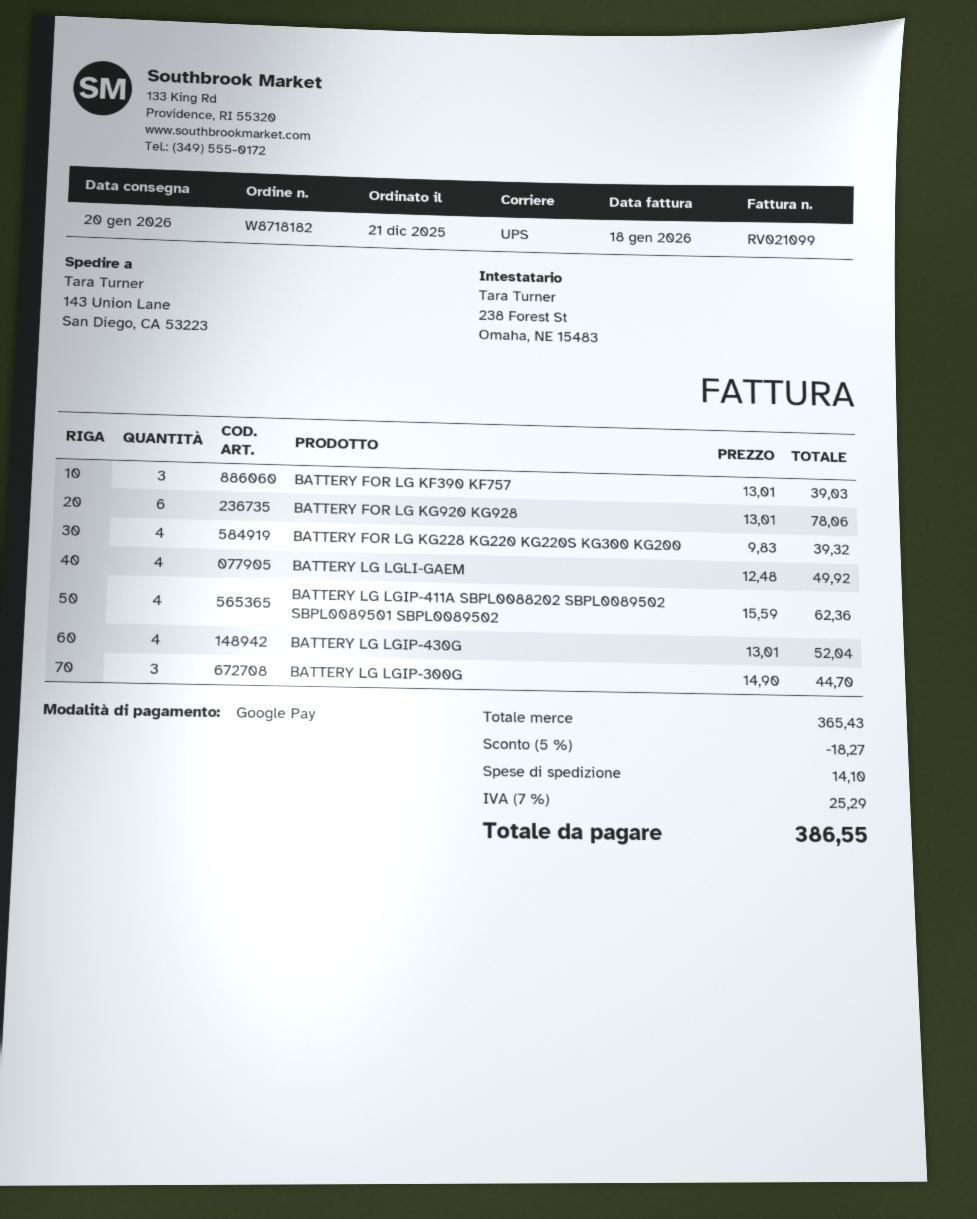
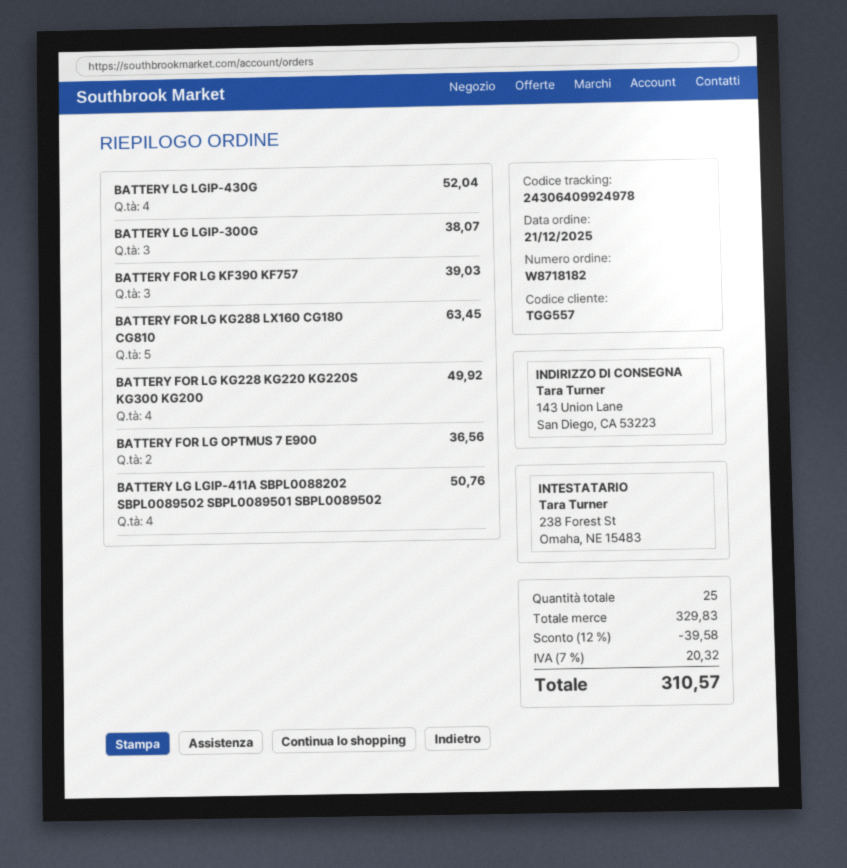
BATTERY FOR LG KG920 KG928: 6 for 78.06 -> none
BATTERY FOR LG KG228 KG220 KG220S KG300 KG200: 4 for 39.32 -> 4 for 49.92
BATTERY LG LGLI-GAEM: 4 for 49.92 -> none
BATTERY LG LGIP-411A SBPL0088202 SBPL0089502 SBPL0089501 SBPL0089502: 4 for 62.36 -> 4 for 50.76
BATTERY LG LGIP-300G: 3 for 44.70 -> 3 for 38.07
BATTERY FOR LG KG288 LX160 CG180 CG810: none -> 5 for 63.45
BATTERY FOR LG OPTMUS 7 E900: none -> 2 for 36.56
subtotal: 365.43 -> 329.83
discount: 5% = 18.27 -> 12% = 39.58
shipping: 14.10 -> none
tax: 7% = 25.29 -> 7% = 20.32
total: 386.55 -> 310.57

